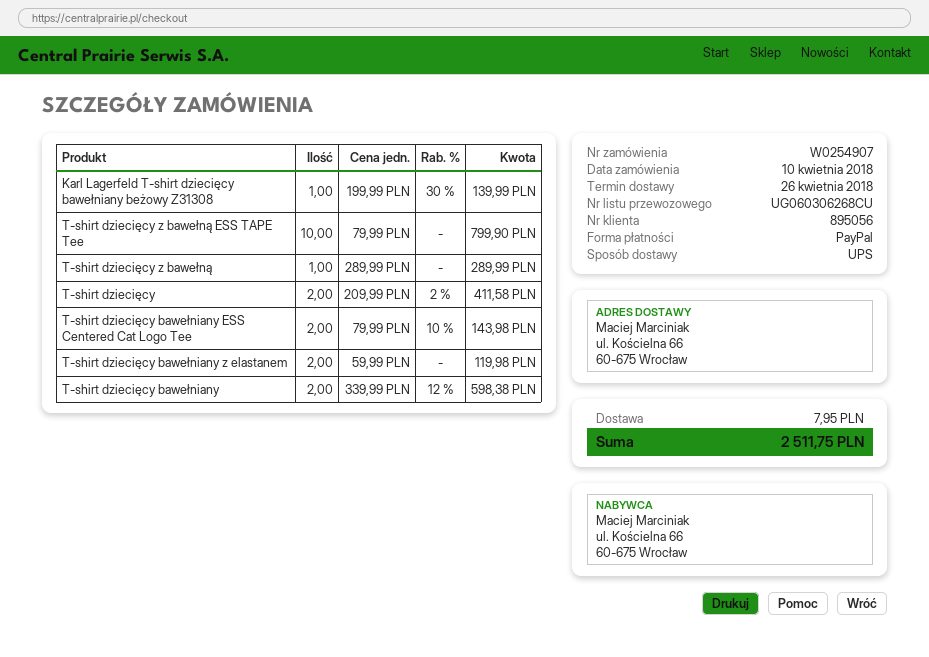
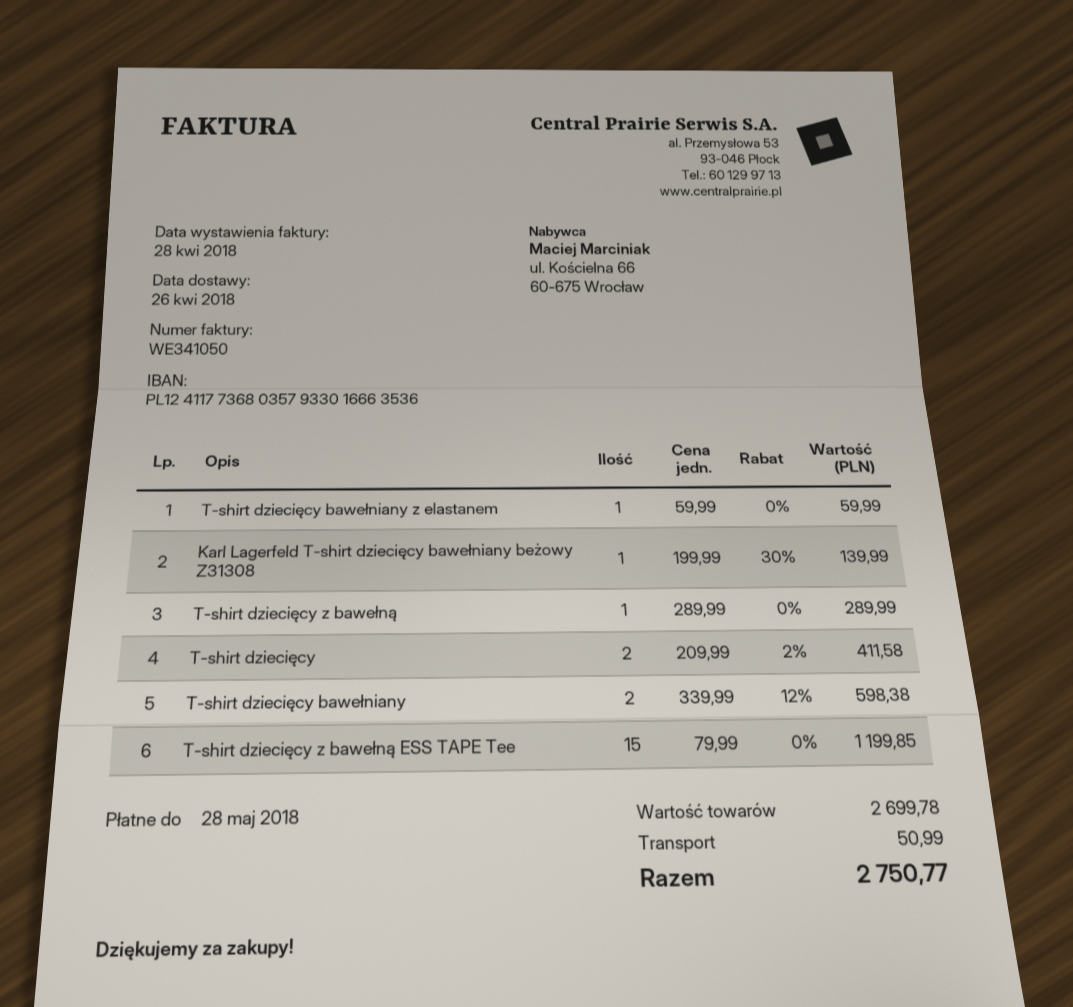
T-shirt dziecięcy z bawełną ESS TAPE Tee: 10 x 79.99 = 799.90 -> 15 x 79.99 = 1199.85
T-shirt dziecięcy bawełniany ESS Centered Cat Logo Tee: 2 x 79.99 - 10% = 143.98 -> none
T-shirt dziecięcy bawełniany z elastanem: 2 x 59.99 = 119.98 -> 1 x 59.99 = 59.99
shipping: 7.95 -> 50.99
total: 2511.75 -> 2750.77

